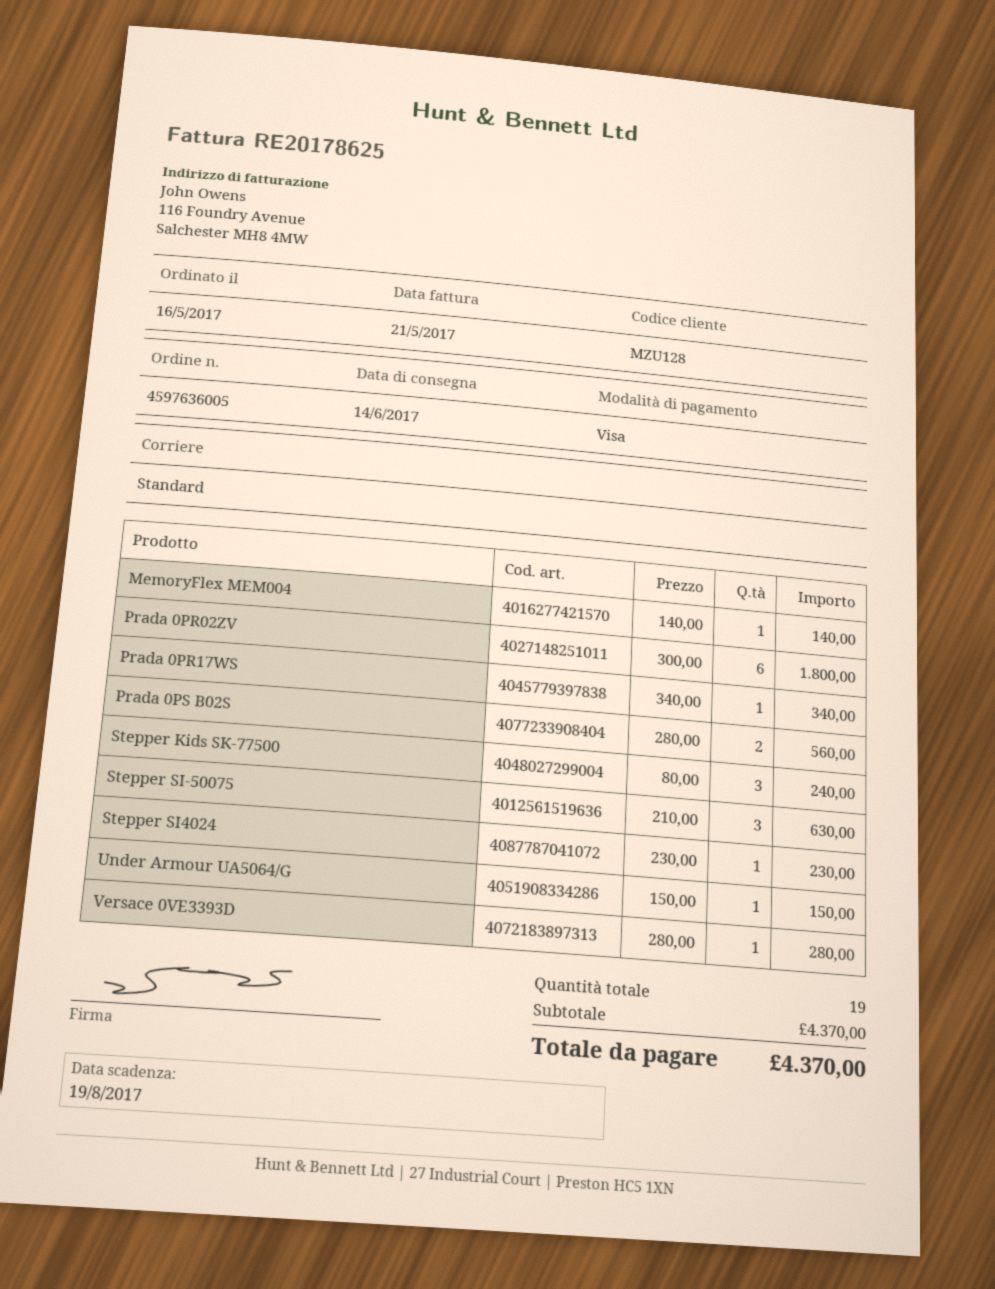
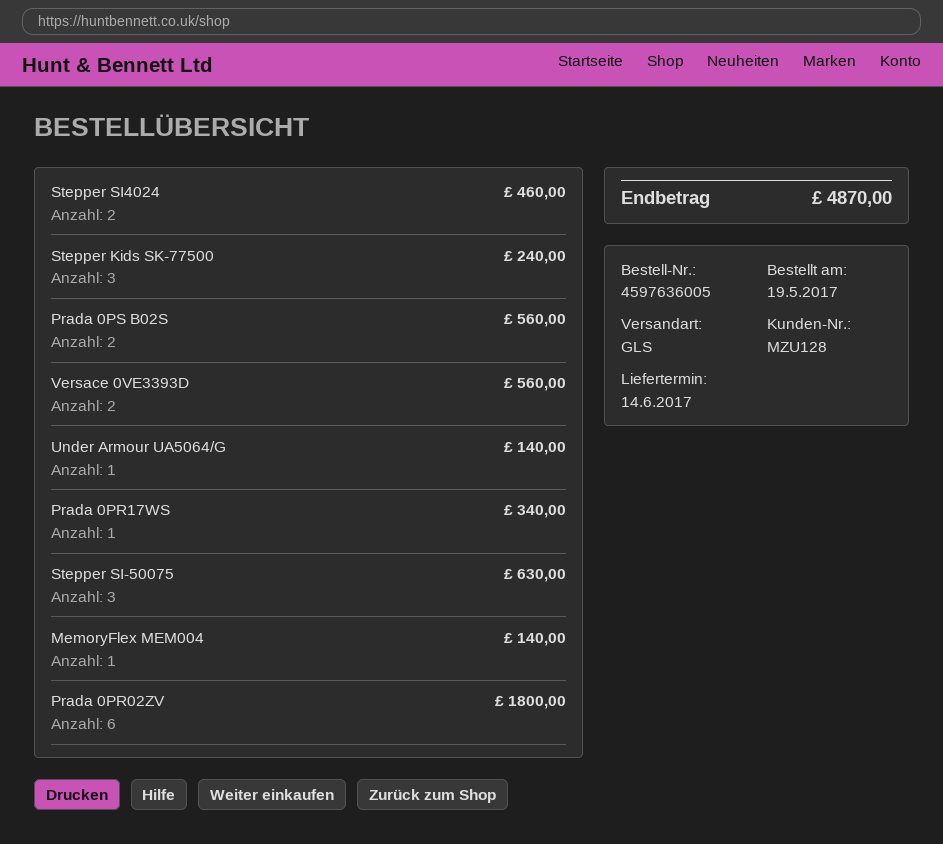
order date: 2017-05-16 -> 2017-05-19
shipping method: standard -> GLS
Stepper SI4024: 1 for 230.00 -> 2 for 460.00
Under Armour UA5064/G: 1 for 150.00 -> 1 for 140.00
Versace 0VE3393D: 1 for 280.00 -> 2 for 560.00
total: 4370.00 -> 4870.00

